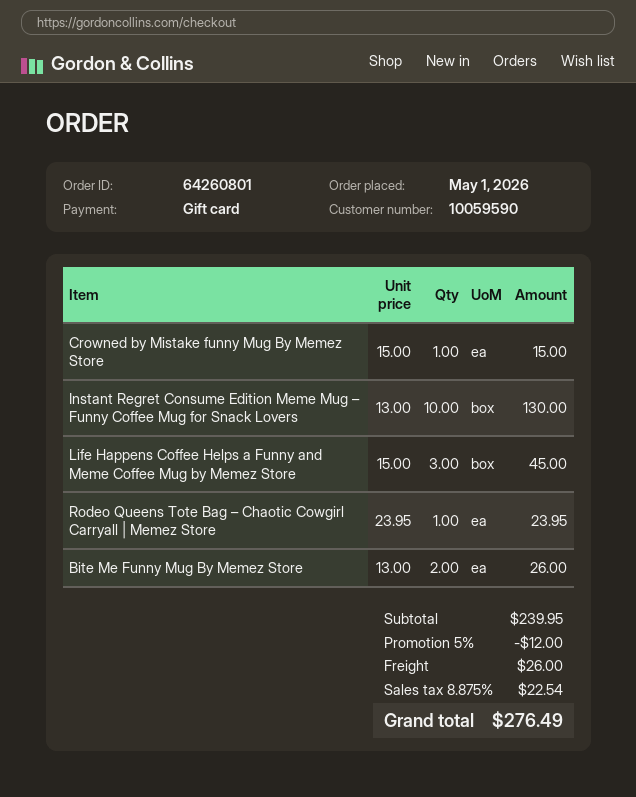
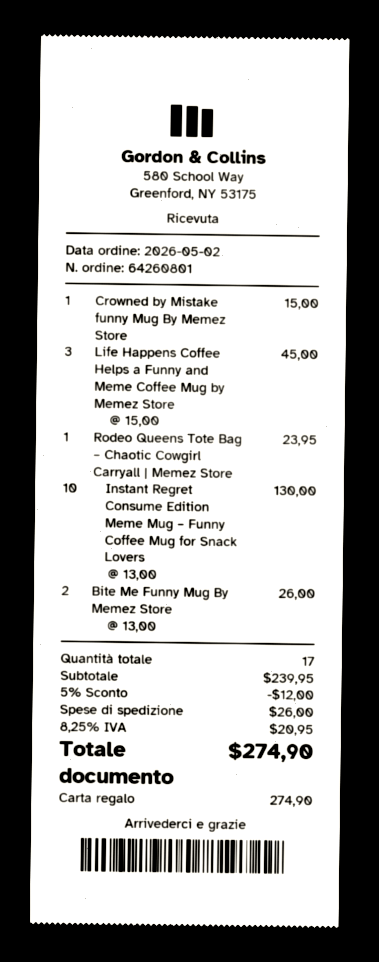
order date: 2026-05-01 -> 2026-05-02
tax: 8.875% = 22.54 -> 8.25% = 20.95
total: 276.49 -> 274.90

